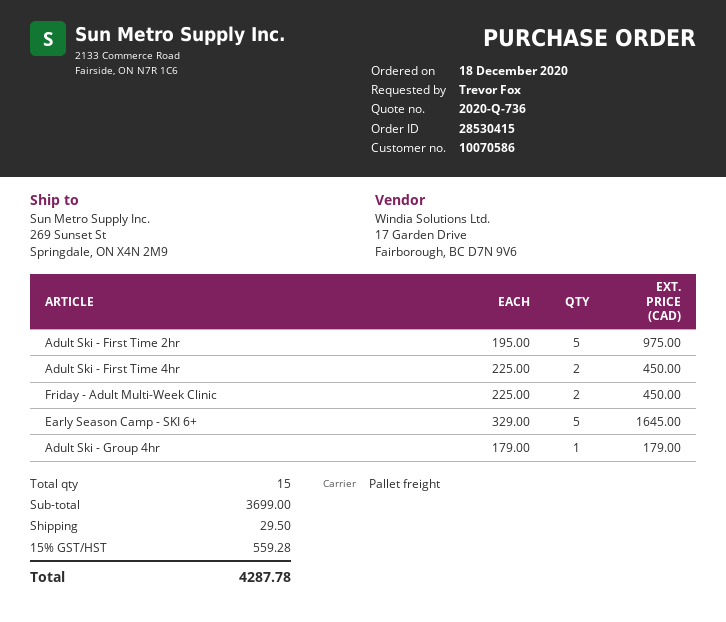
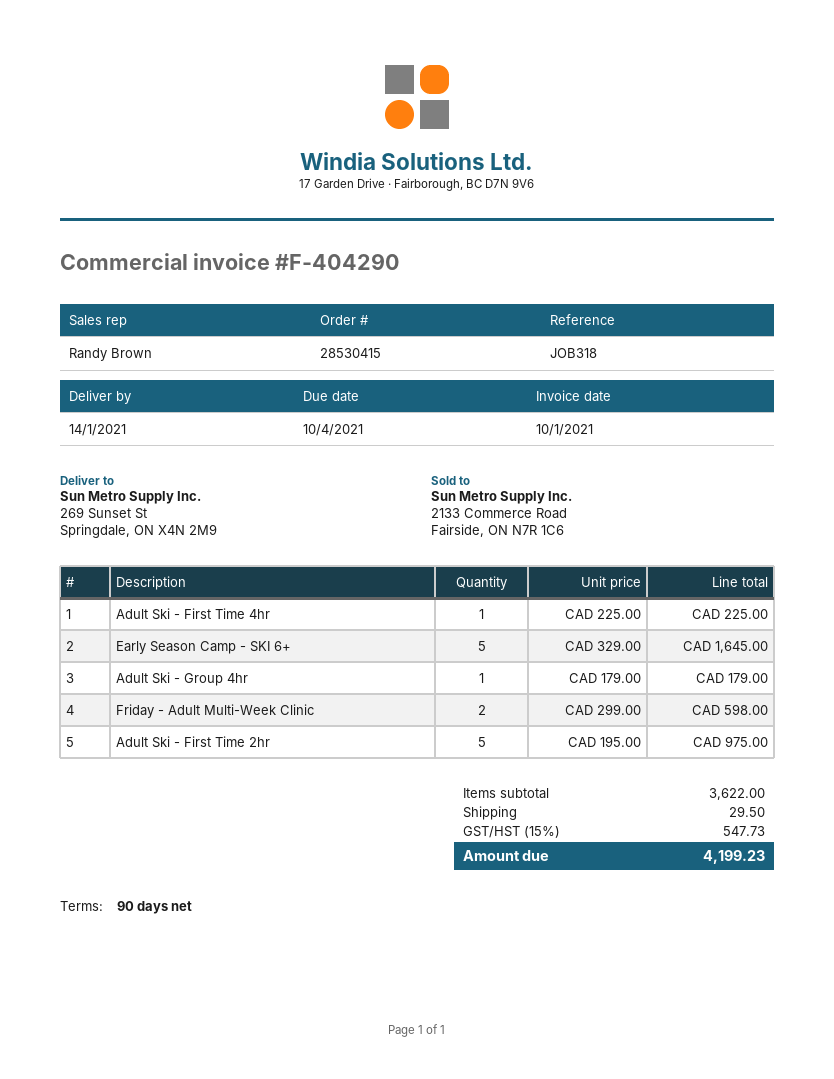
Adult Ski - First Time 4hr: 2 x 225.00 = 450.00 -> 1 x 225.00 = 225.00
Friday - Adult Multi-Week Clinic: 2 x 225.00 = 450.00 -> 2 x 299.00 = 598.00
subtotal: 3699.00 -> 3622.00
tax: 15% = 559.28 -> 15% = 547.73
total: 4287.78 -> 4199.23

